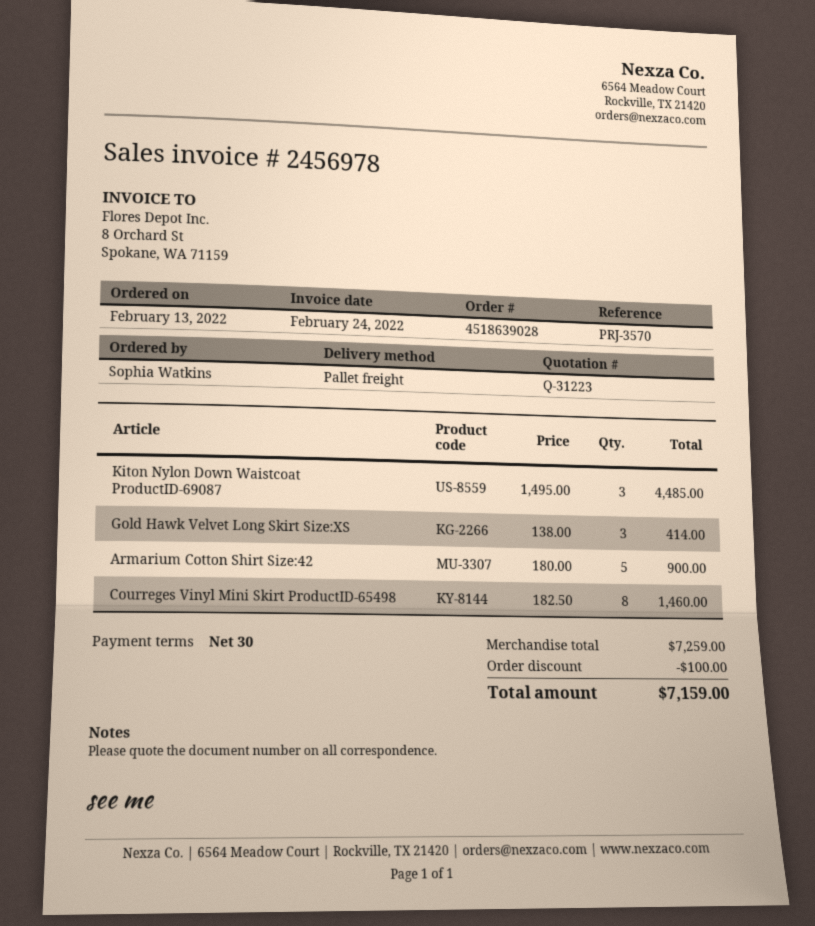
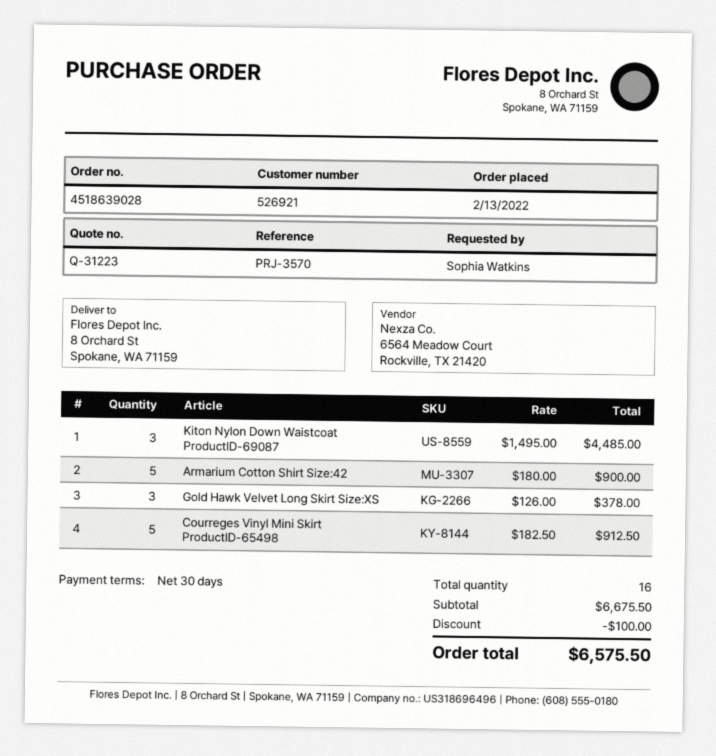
Gold Hawk Velvet Long Skirt Size:XS: 3 x 138.00 = 414.00 -> 3 x 126.00 = 378.00
Courreges Vinyl Mini Skirt ProductID-65498: 8 x 182.50 = 1460.00 -> 5 x 182.50 = 912.50
subtotal: 7259.00 -> 6675.50
total: 7159.00 -> 6575.50

